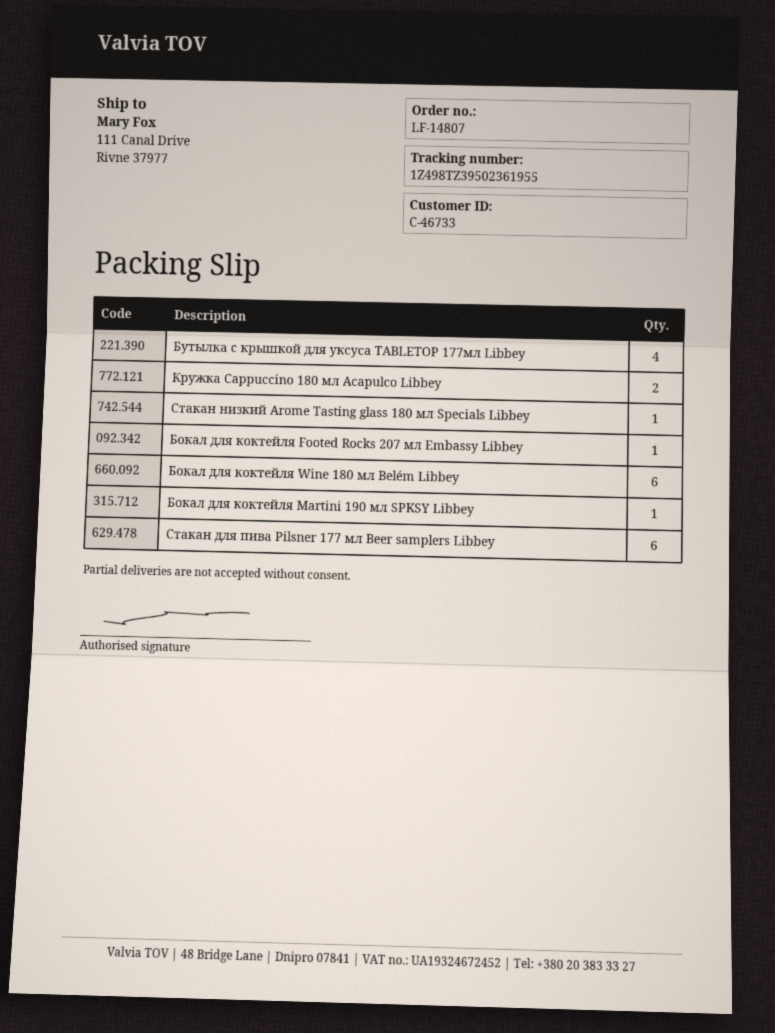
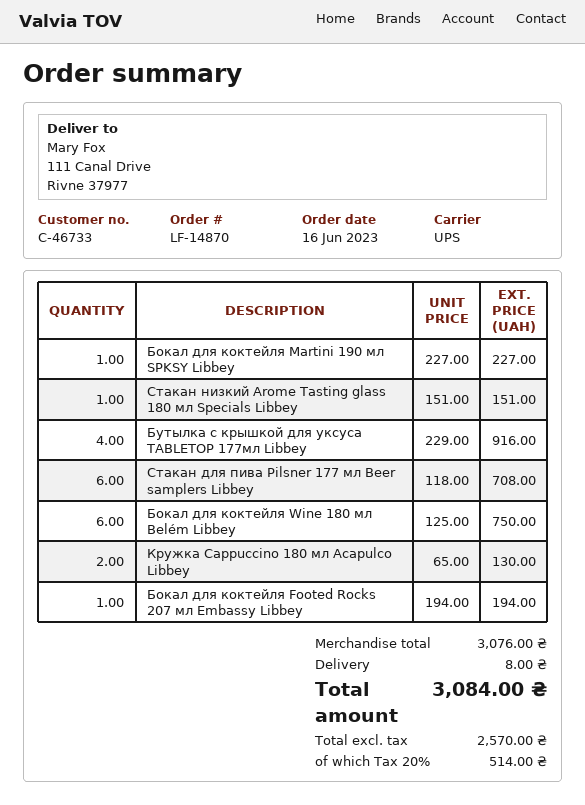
order number: LF-14807 -> LF-14870

